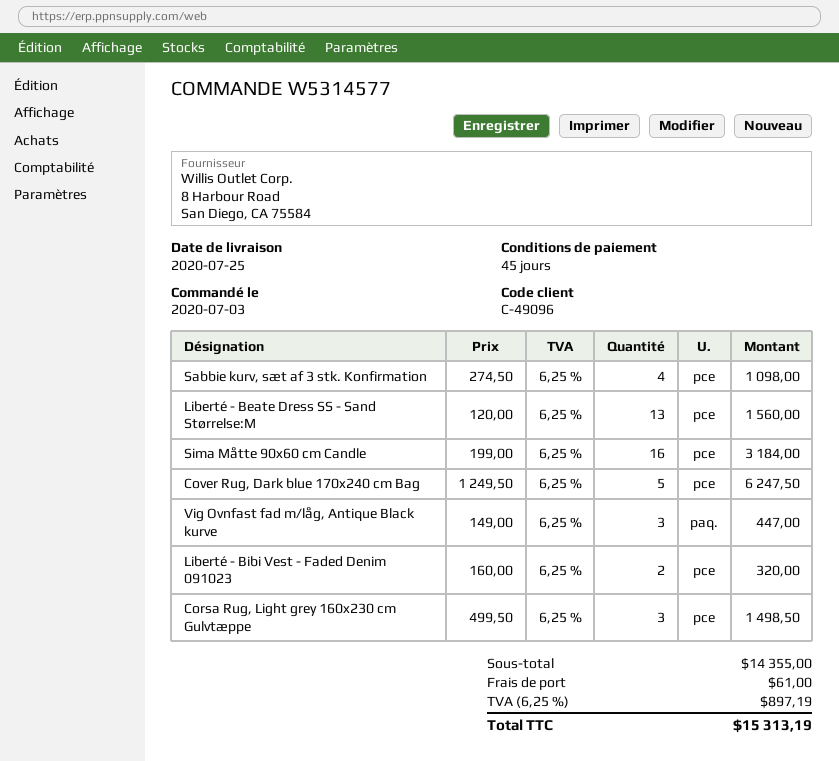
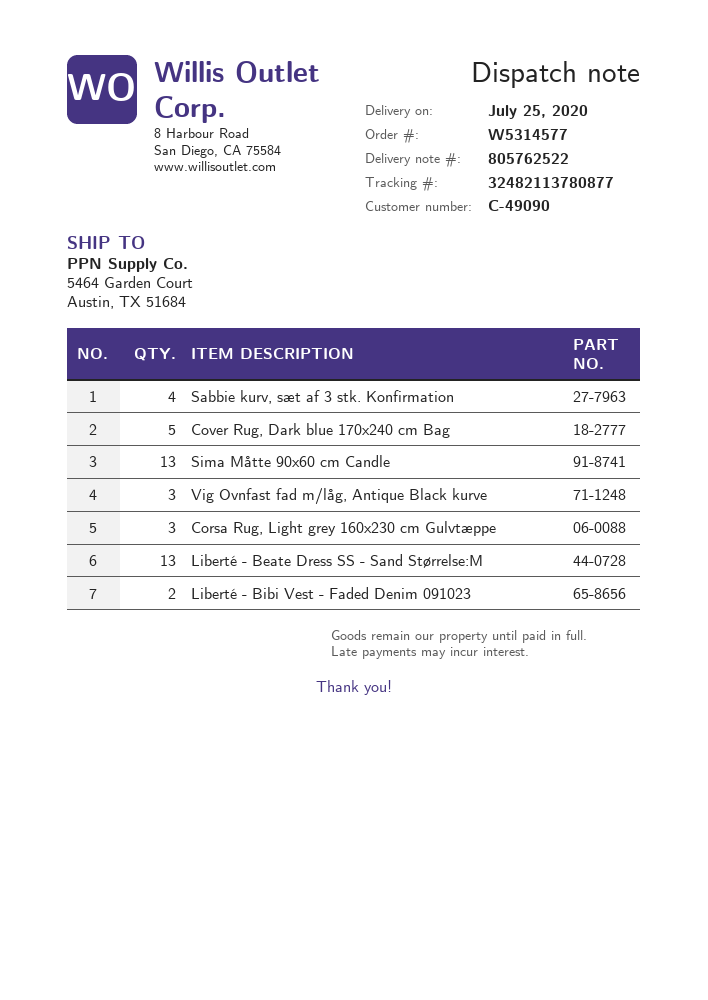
customer number: C-49096 -> C-49090
Sima Måtte 90x60 cm Candle: 16 -> 13

